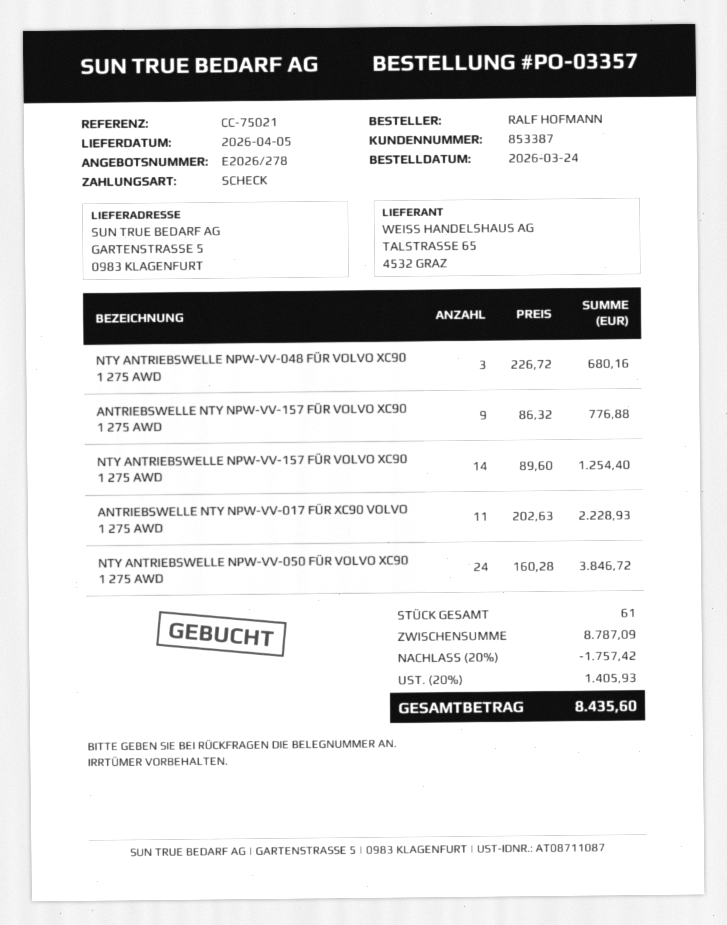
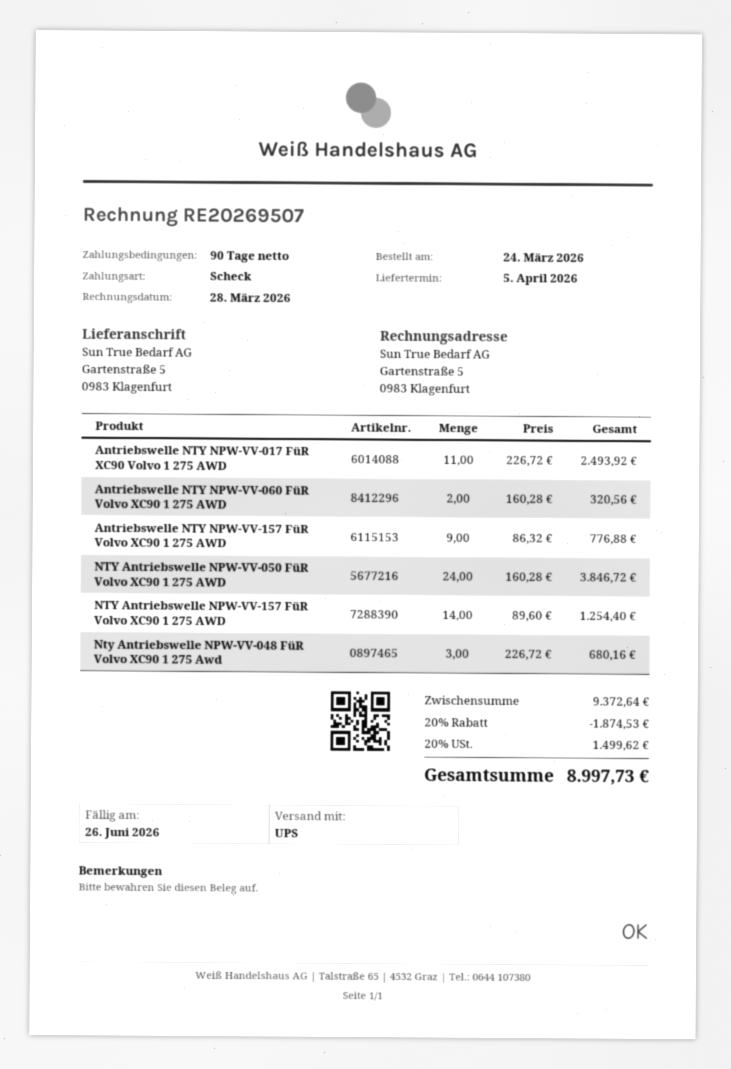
ANTRIEBSWELLE NTY NPW-VV-017 FÜR XC90 VOLVO 1 275 AWD: 11 x 202.63 = 2228.93 -> 11 x 226.72 = 2493.92
Antriebswelle NTY NPW-VV-060 FüR Volvo XC90 1 275 AWD: none -> 2 x 160.28 = 320.56
subtotal: 8787.09 -> 9372.64
discount: 20% = 1757.42 -> 20% = 1874.53
tax: 20% = 1405.93 -> 20% = 1499.62
total: 8435.60 -> 8997.73

